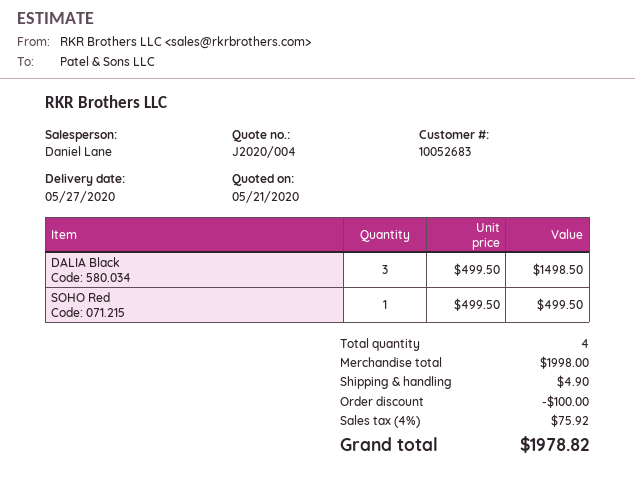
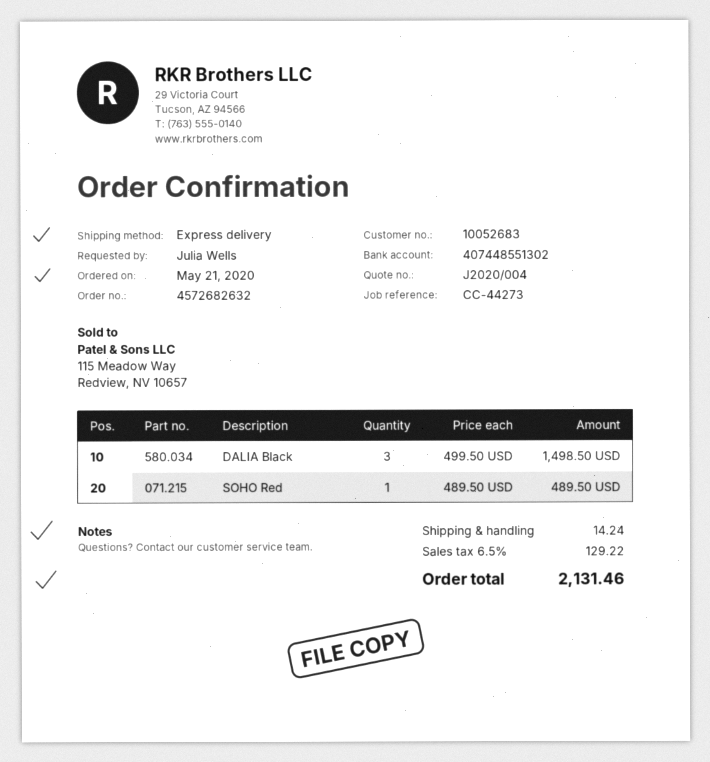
SOHO Red: 1 x 499.50 = 499.50 -> 1 x 489.50 = 489.50
discount: 100.00 -> none
shipping: 4.90 -> 14.24
tax: 4% = 75.92 -> 6.5% = 129.22
total: 1978.82 -> 2131.46

